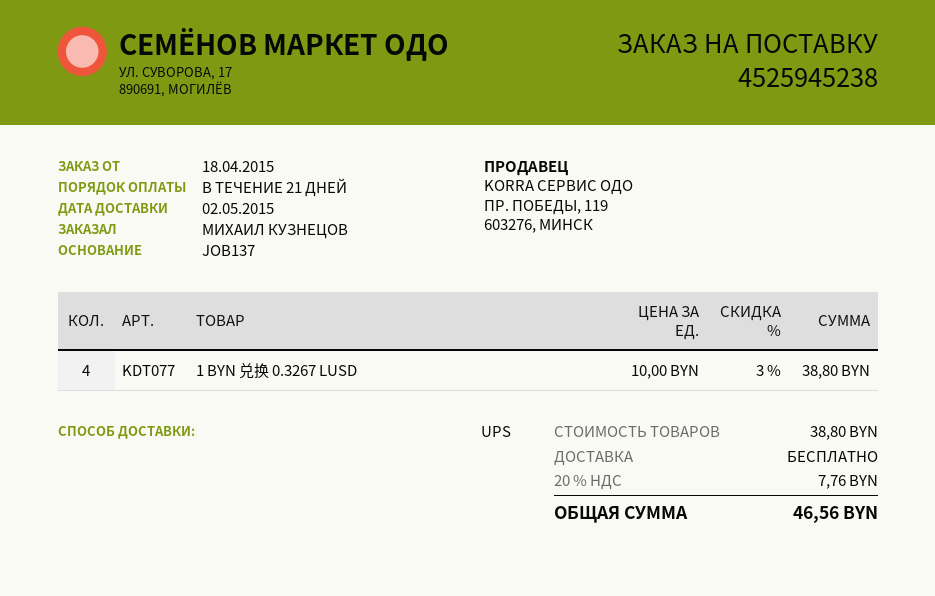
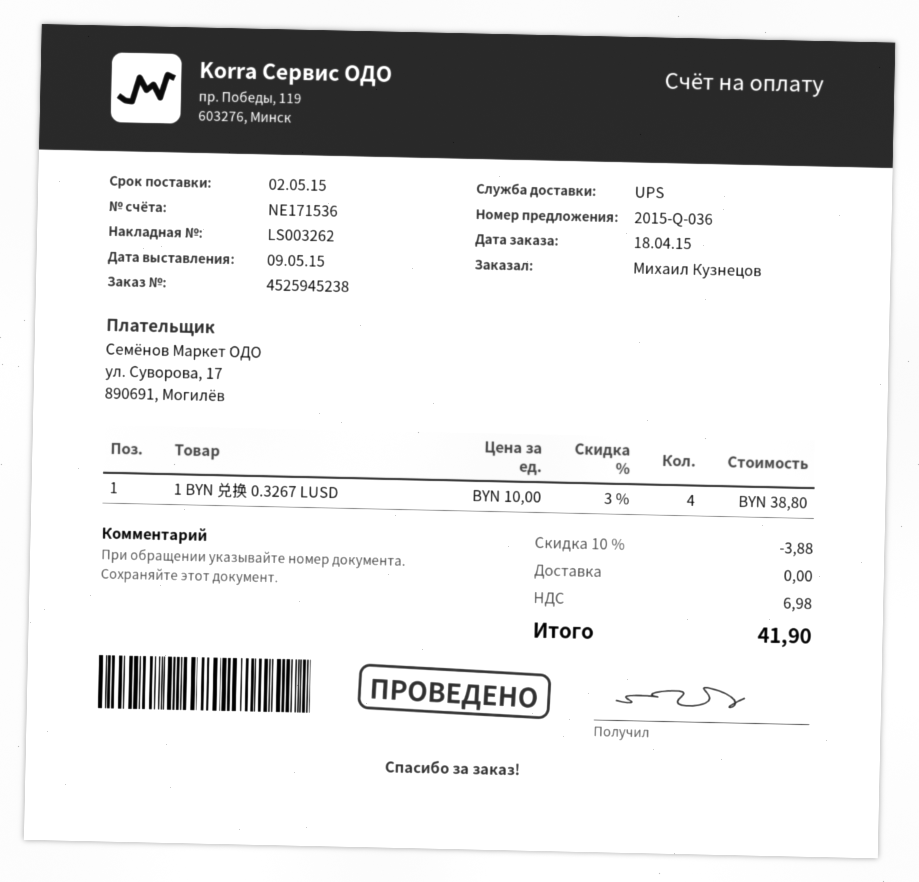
discount: none -> 10% = 3.88
tax: 7.76 -> 6.98
total: 46.56 -> 41.90

